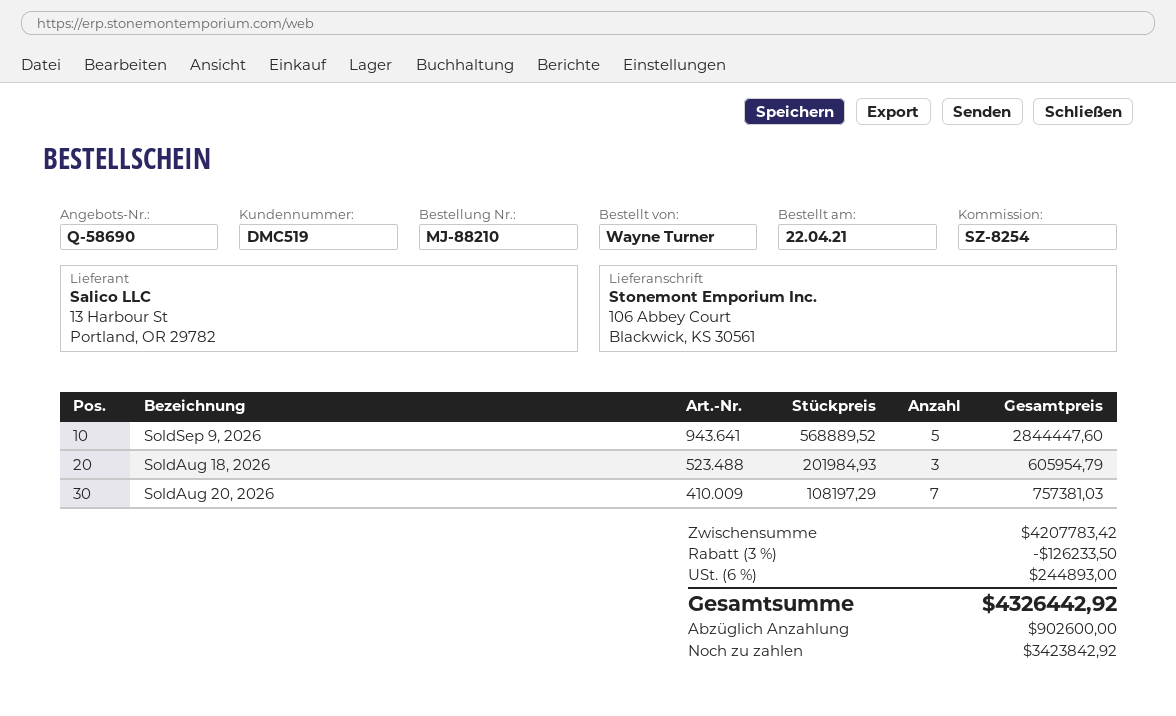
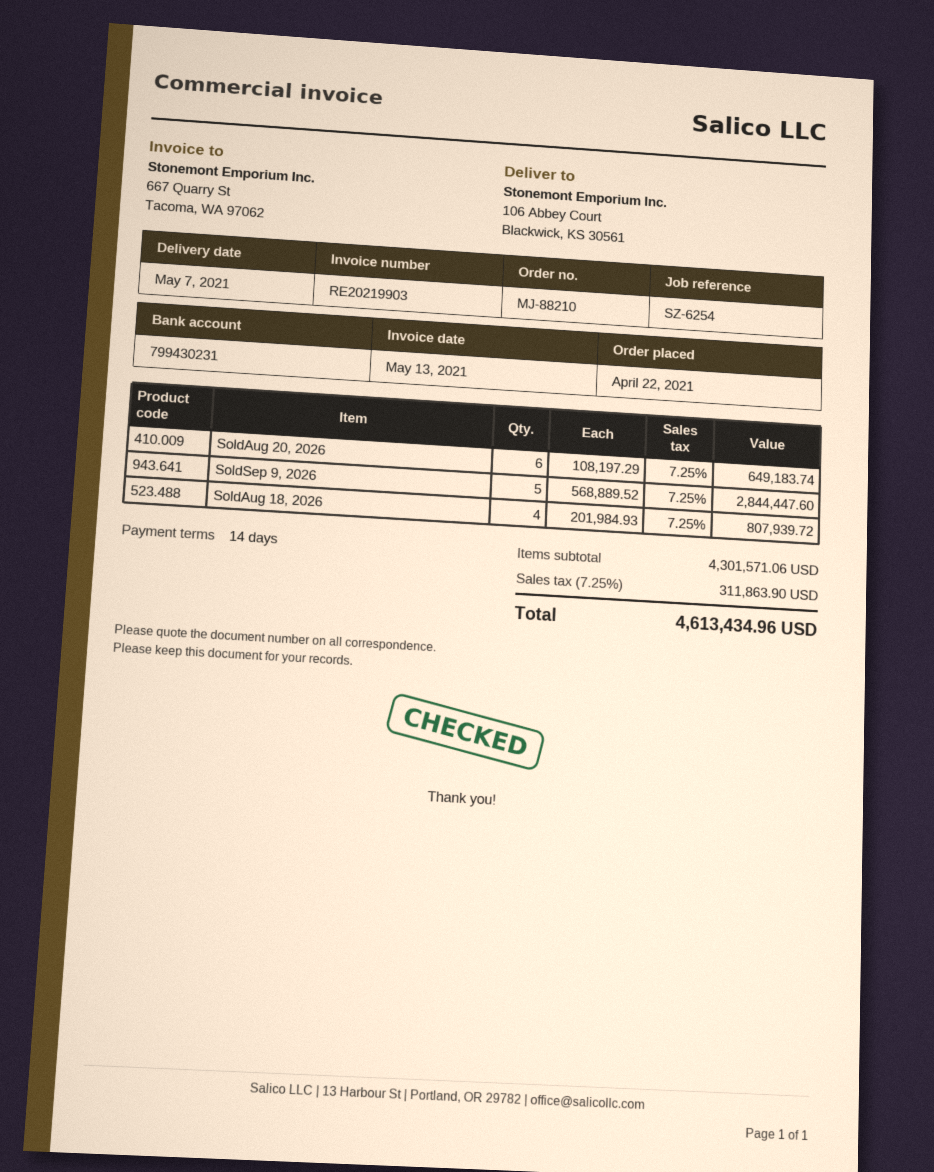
reference: SZ-8254 -> SZ-6254
SoldAug 18, 2026: 3 x 201984.93 = 605954.79 -> 4 x 201984.93 = 807939.72
SoldAug 20, 2026: 7 x 108197.29 = 757381.03 -> 6 x 108197.29 = 649183.74
subtotal: 4207783.42 -> 4301571.06
discount: 3% = 126233.50 -> none
tax: 6% = 244893.00 -> 7.25% = 311863.90
total: 4326442.92 -> 4613434.96

